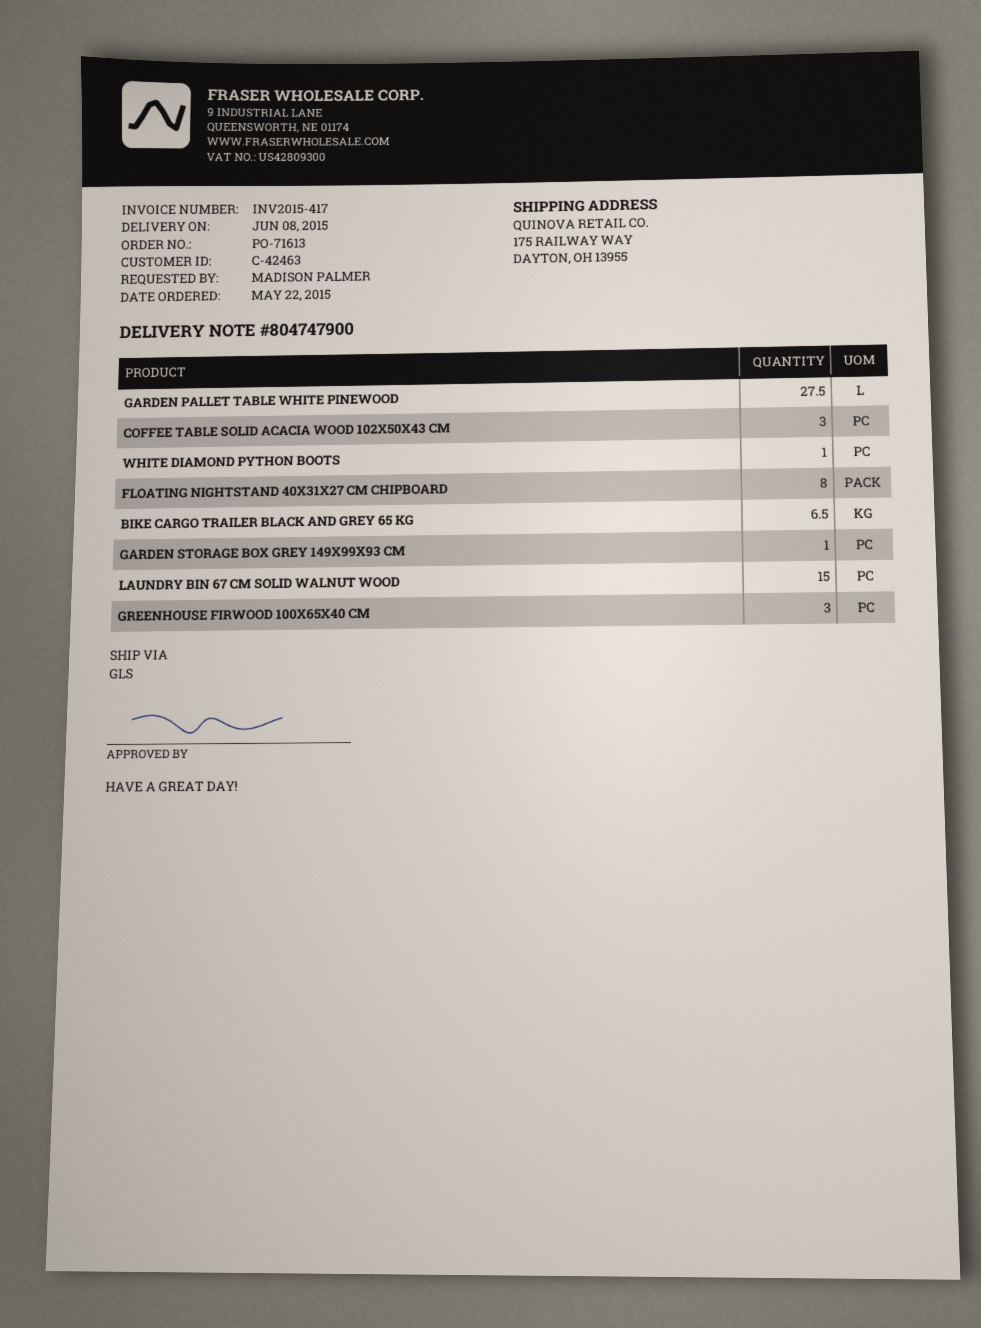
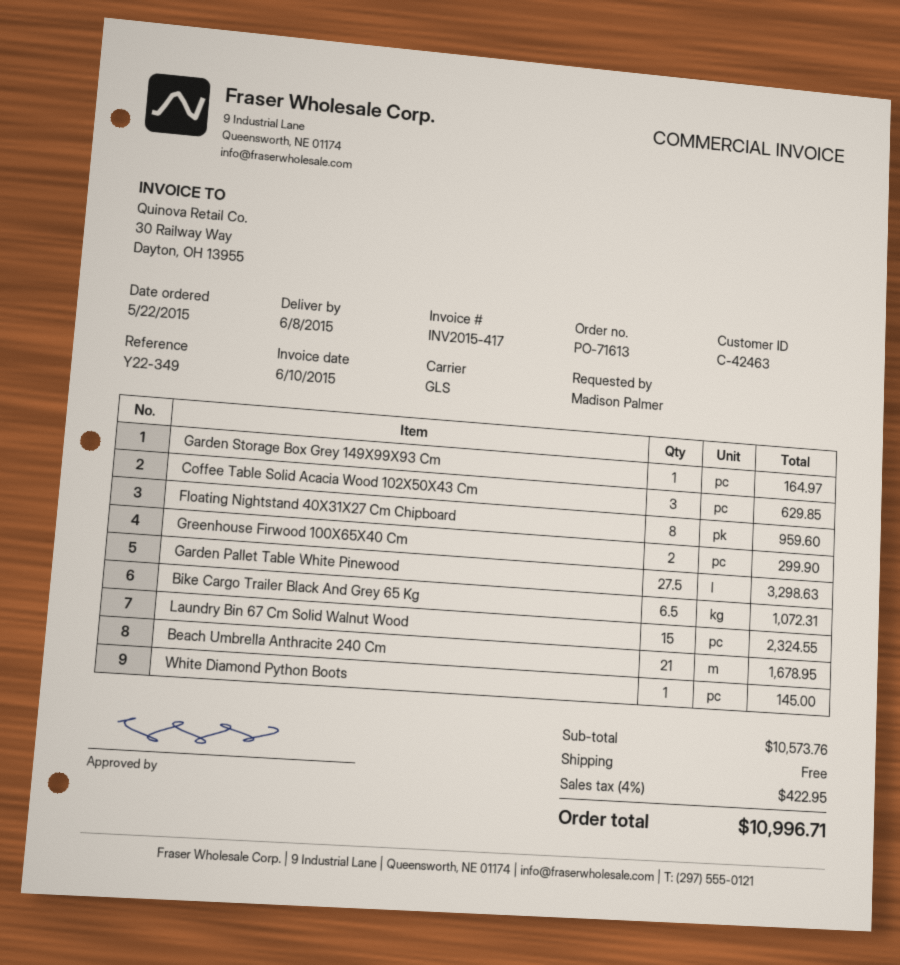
GREENHOUSE FIRWOOD 100X65X40 CM: 3 -> 2
Beach Umbrella Anthracite 240 Cm: none -> 21

